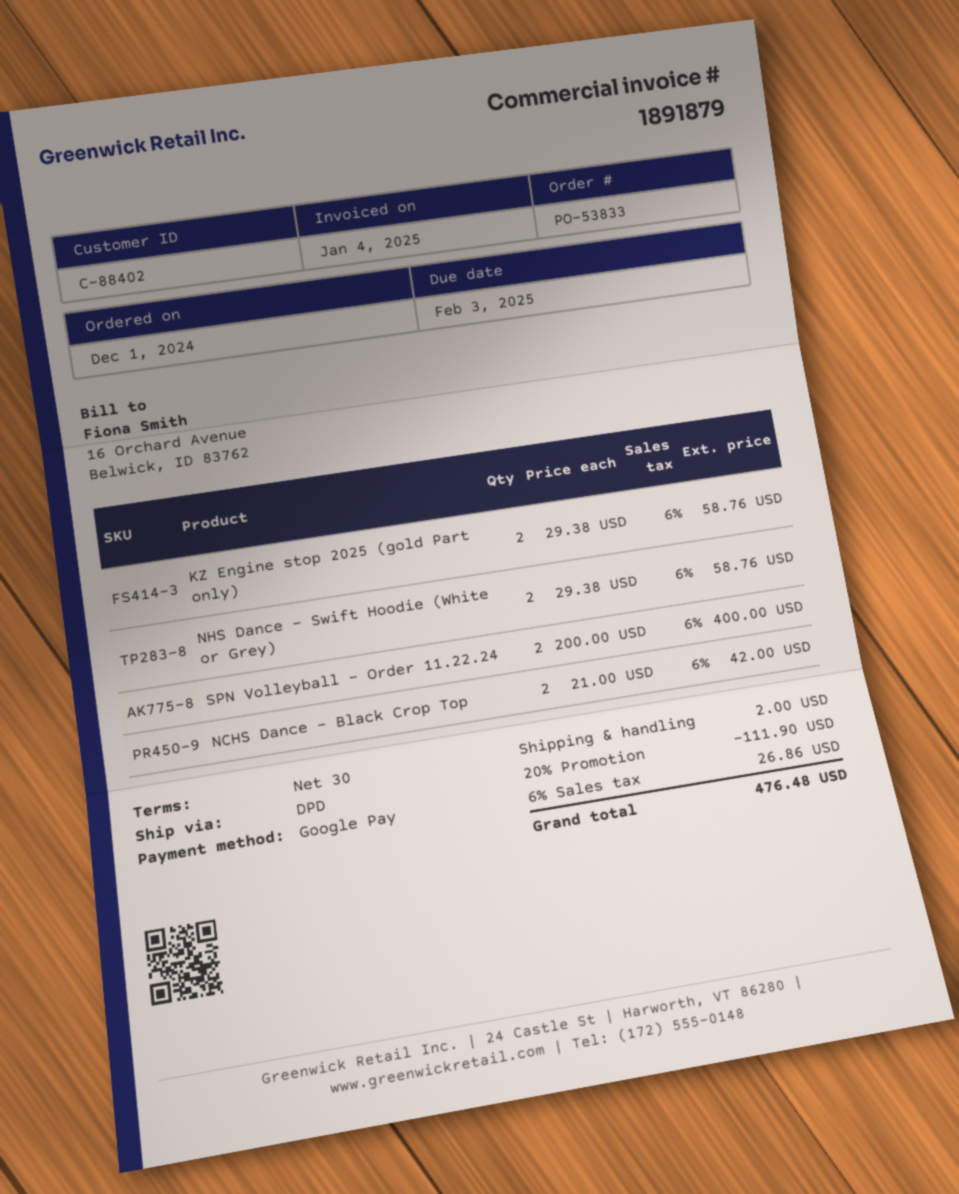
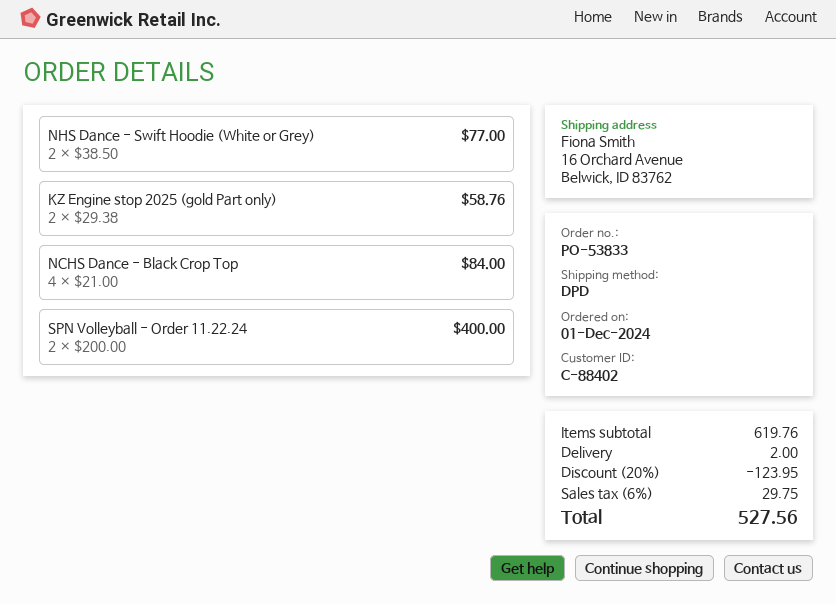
NHS Dance - Swift Hoodie (White or Grey): 2 x 29.38 = 58.76 -> 2 x 38.50 = 77.00
NCHS Dance - Black Crop Top: 2 x 21.00 = 42.00 -> 4 x 21.00 = 84.00
discount: 20% = 111.90 -> 20% = 123.95
tax: 6% = 26.86 -> 6% = 29.75
total: 476.48 -> 527.56

